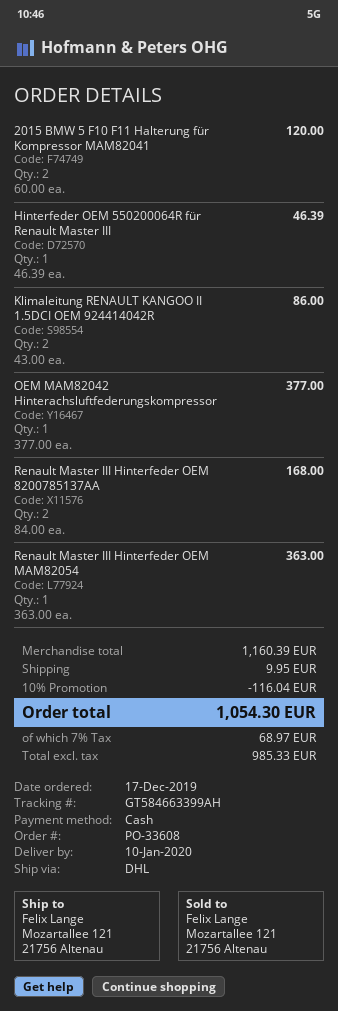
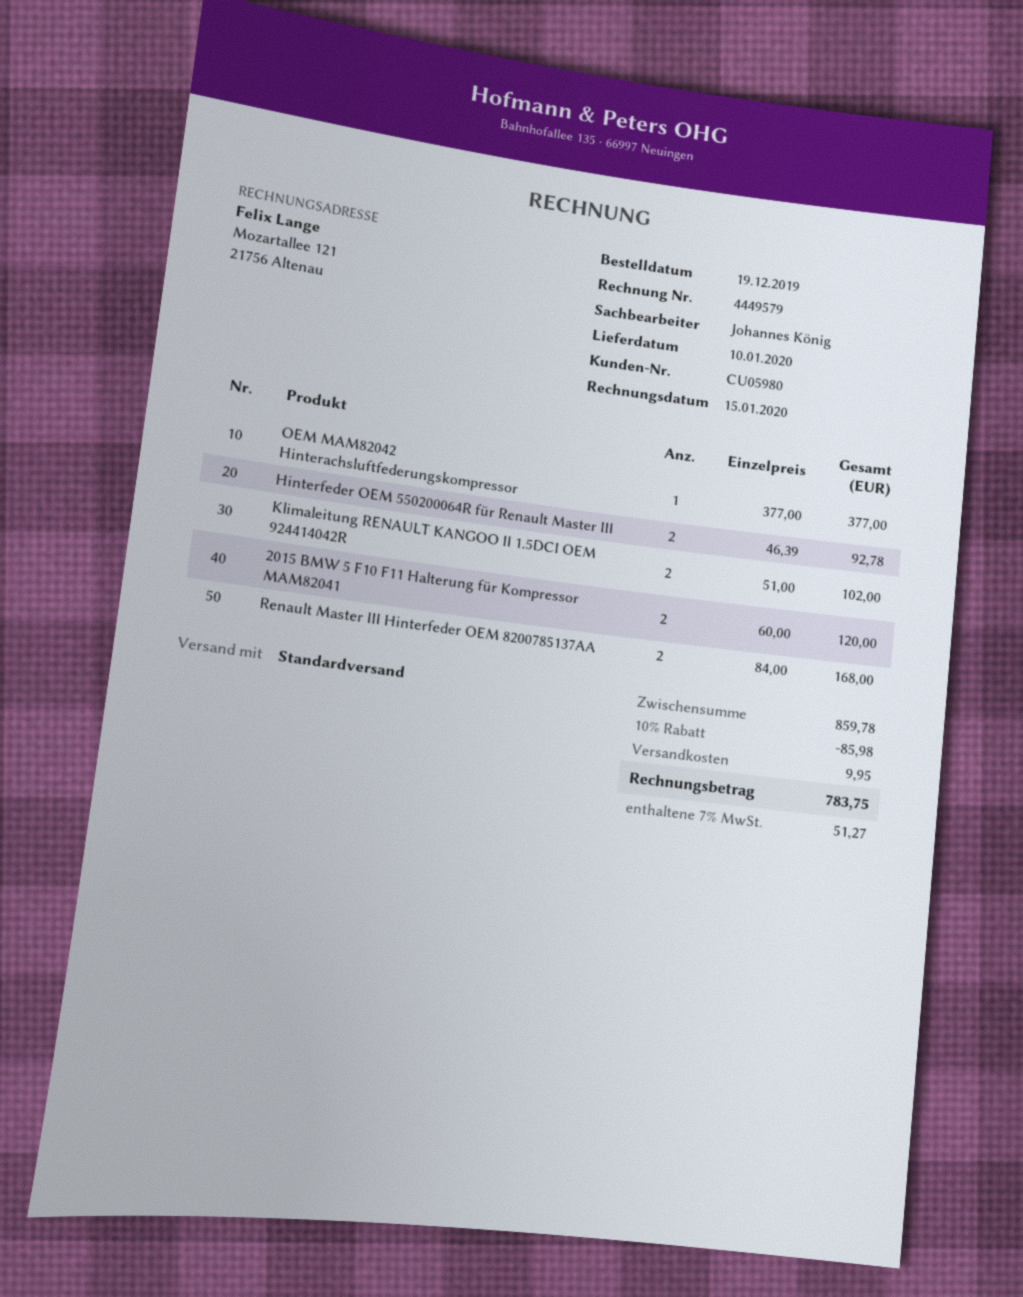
order date: 2019-12-17 -> 2019-12-19
shipping method: DHL -> standard
Hinterfeder OEM 550200064R für Renault Master III: 1 x 46.39 = 46.39 -> 2 x 46.39 = 92.78
Klimaleitung RENAULT KANGOO II 1.5DCI OEM 924414042R: 2 x 43.00 = 86.00 -> 2 x 51.00 = 102.00
Renault Master III Hinterfeder OEM MAM82054: 1 x 363.00 = 363.00 -> none
subtotal: 1160.39 -> 859.78
discount: 10% = 116.04 -> 10% = 85.98
tax: 7% = 68.97 -> 7% = 51.27
total: 1054.30 -> 783.75

